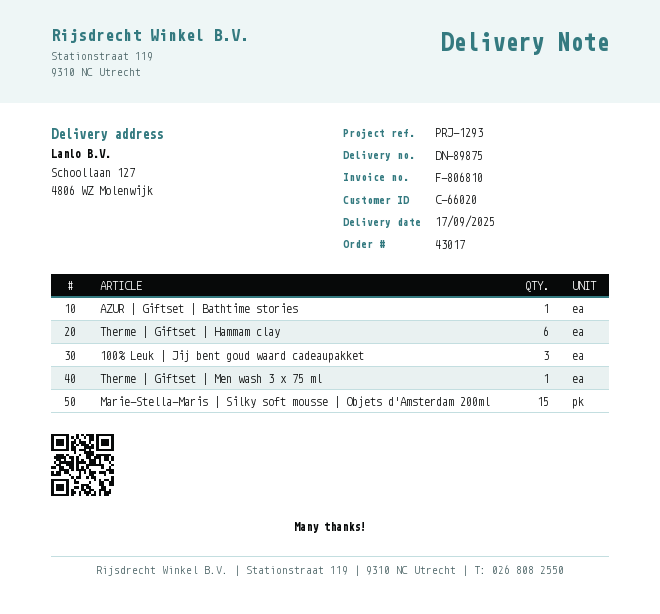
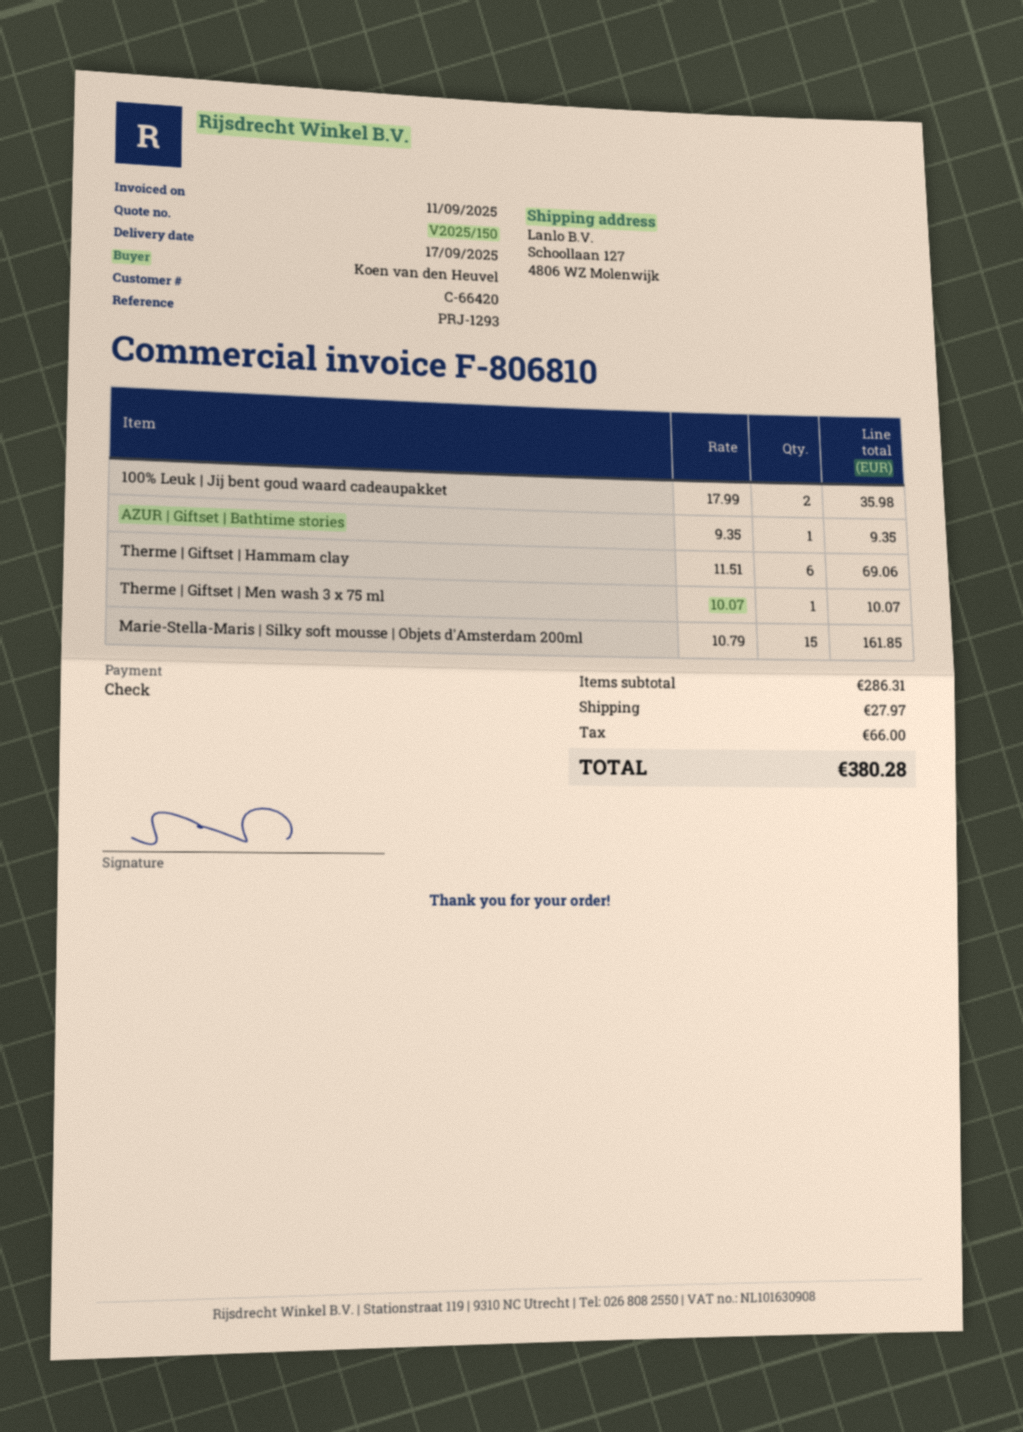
customer number: C-66020 -> C-66420
100% Leuk | Jij bent goud waard cadeaupakket: 3 -> 2

